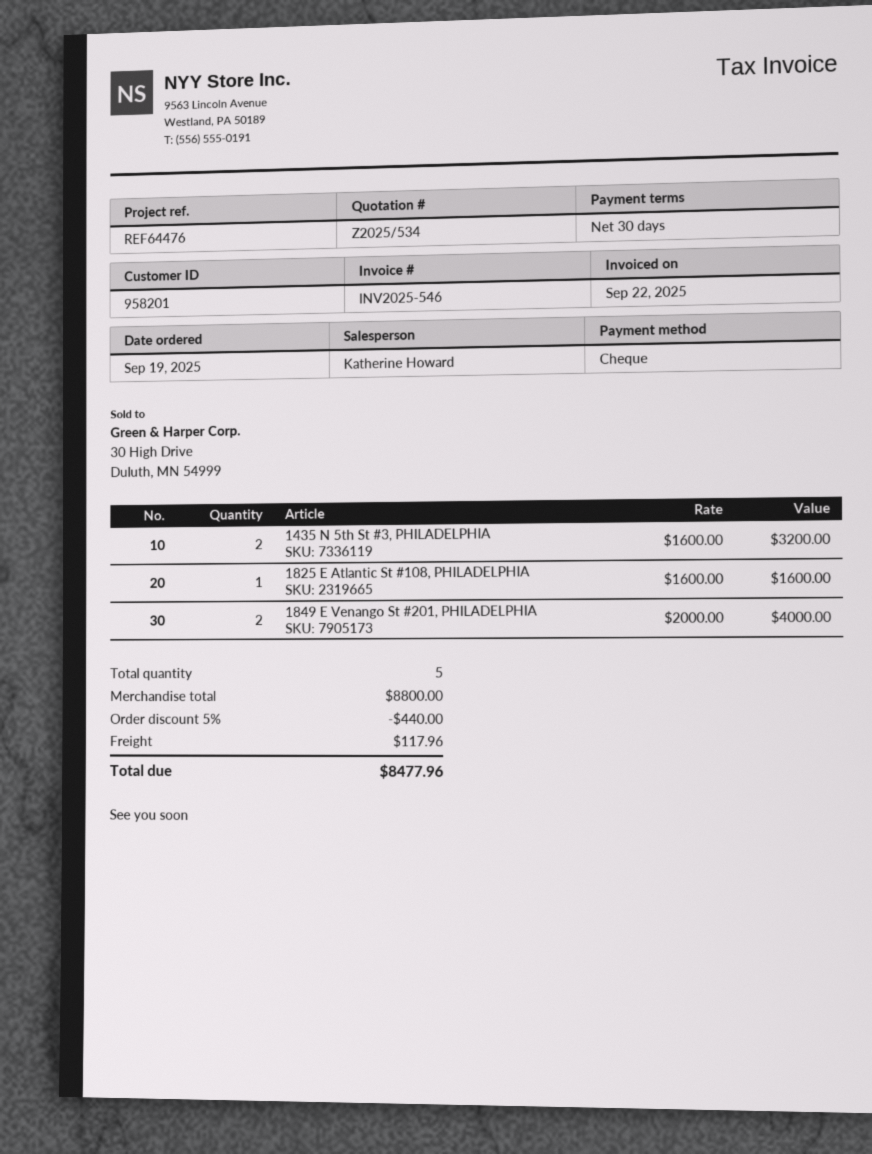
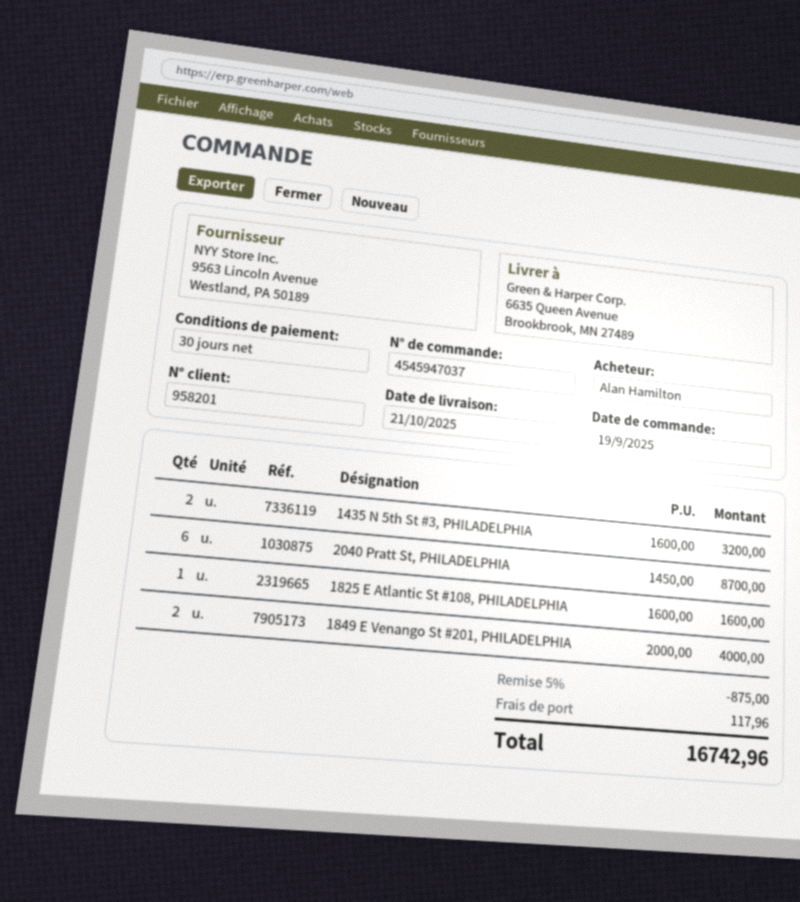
2040 Pratt St, PHILADELPHIA: none -> 6 x 1450.00 = 8700.00
discount: 5% = 440.00 -> 5% = 875.00
total: 8477.96 -> 16742.96

